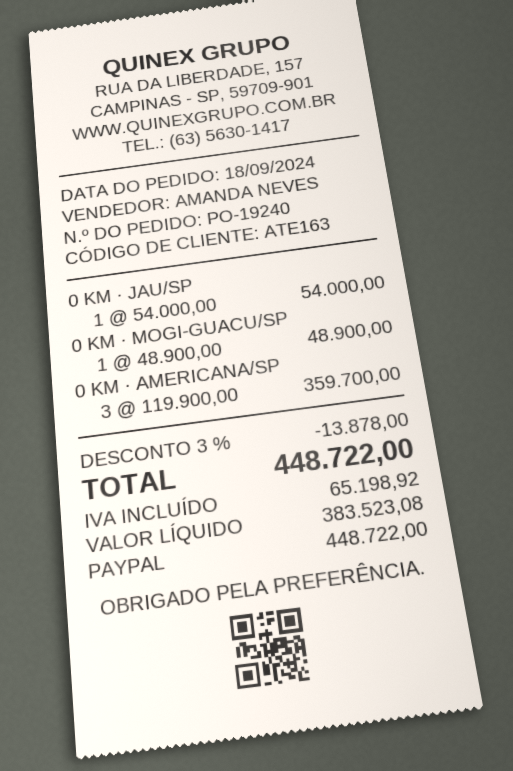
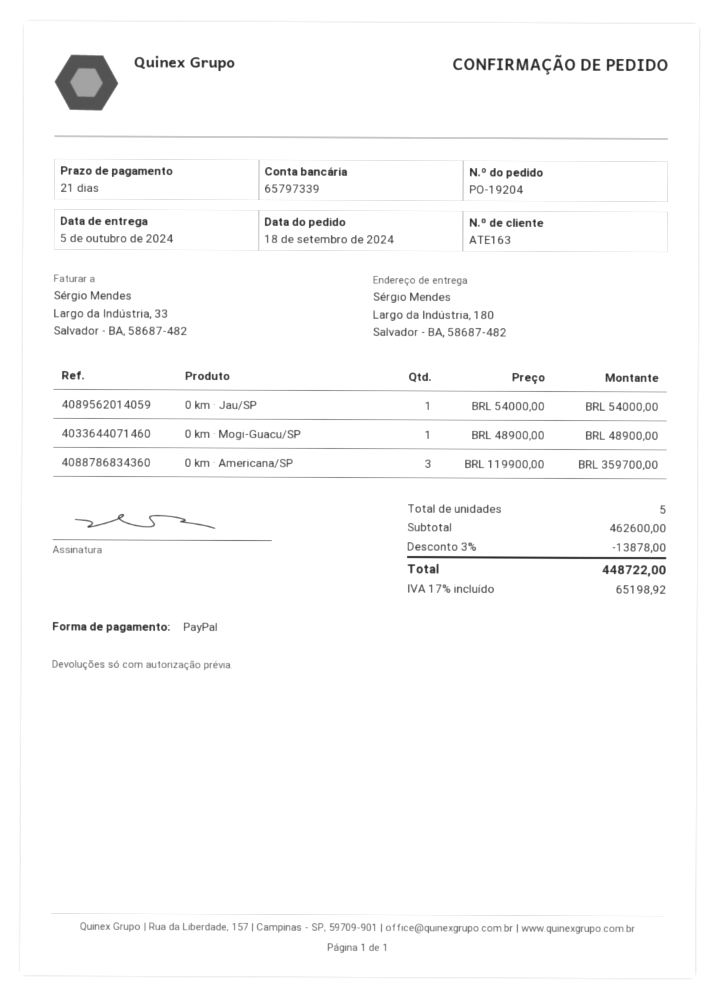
order number: PO-19240 -> PO-19204

